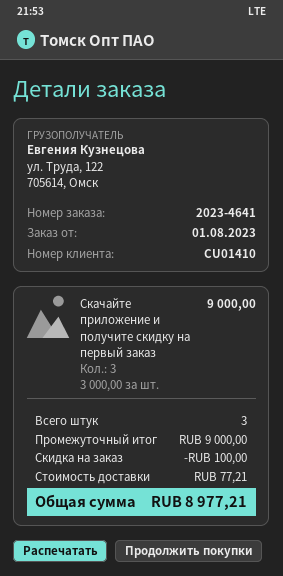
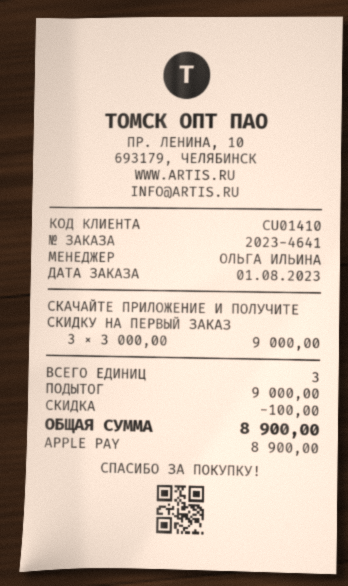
shipping: 77.21 -> none
total: 8977.21 -> 8900.00

